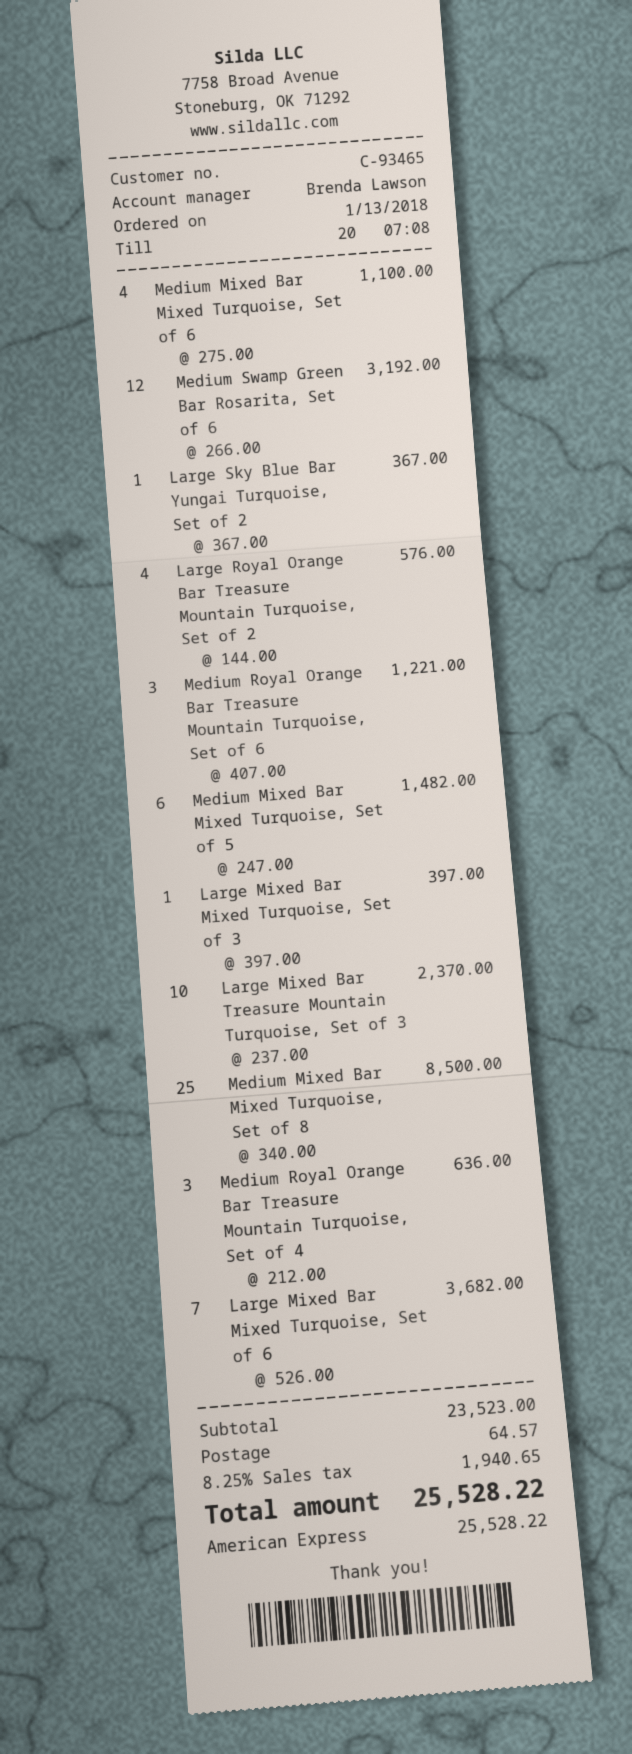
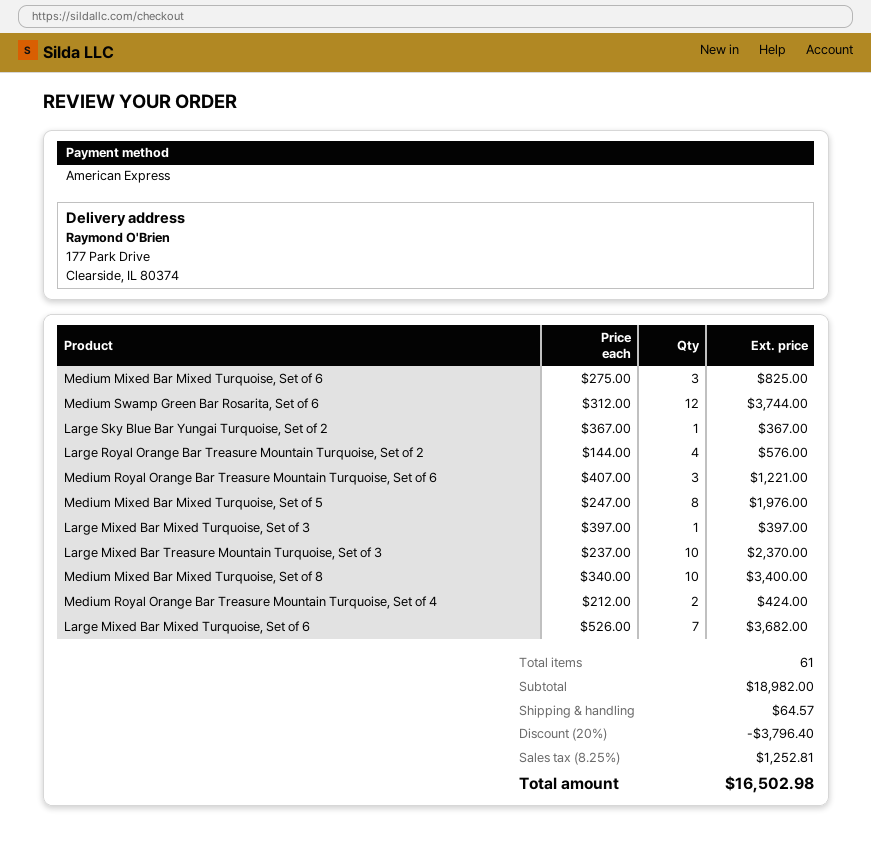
Medium Mixed Bar Mixed Turquoise, Set of 6: 4 x 275.00 = 1100.00 -> 3 x 275.00 = 825.00
Medium Swamp Green Bar Rosarita, Set of 6: 12 x 266.00 = 3192.00 -> 12 x 312.00 = 3744.00
Medium Mixed Bar Mixed Turquoise, Set of 5: 6 x 247.00 = 1482.00 -> 8 x 247.00 = 1976.00
Medium Mixed Bar Mixed Turquoise, Set of 8: 25 x 340.00 = 8500.00 -> 10 x 340.00 = 3400.00
Medium Royal Orange Bar Treasure Mountain Turquoise, Set of 4: 3 x 212.00 = 636.00 -> 2 x 212.00 = 424.00
subtotal: 23523.00 -> 18982.00
discount: none -> 20% = 3796.40
tax: 8.25% = 1940.65 -> 8.25% = 1252.81
total: 25528.22 -> 16502.98

